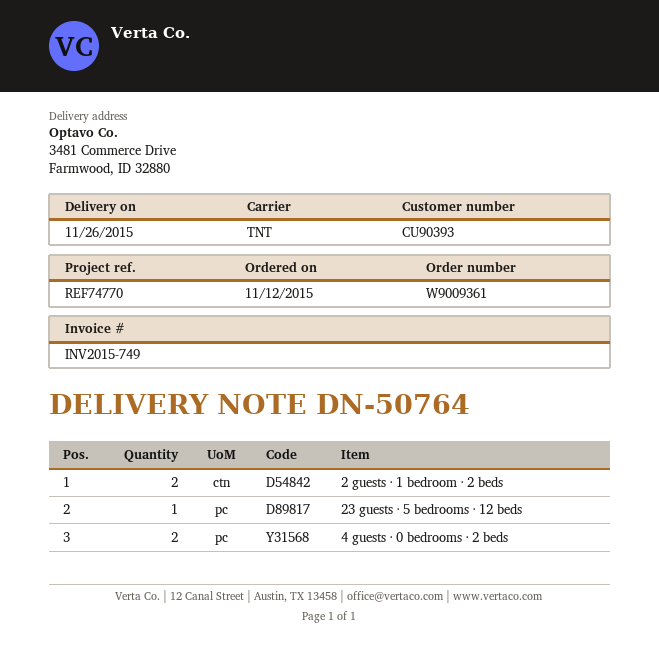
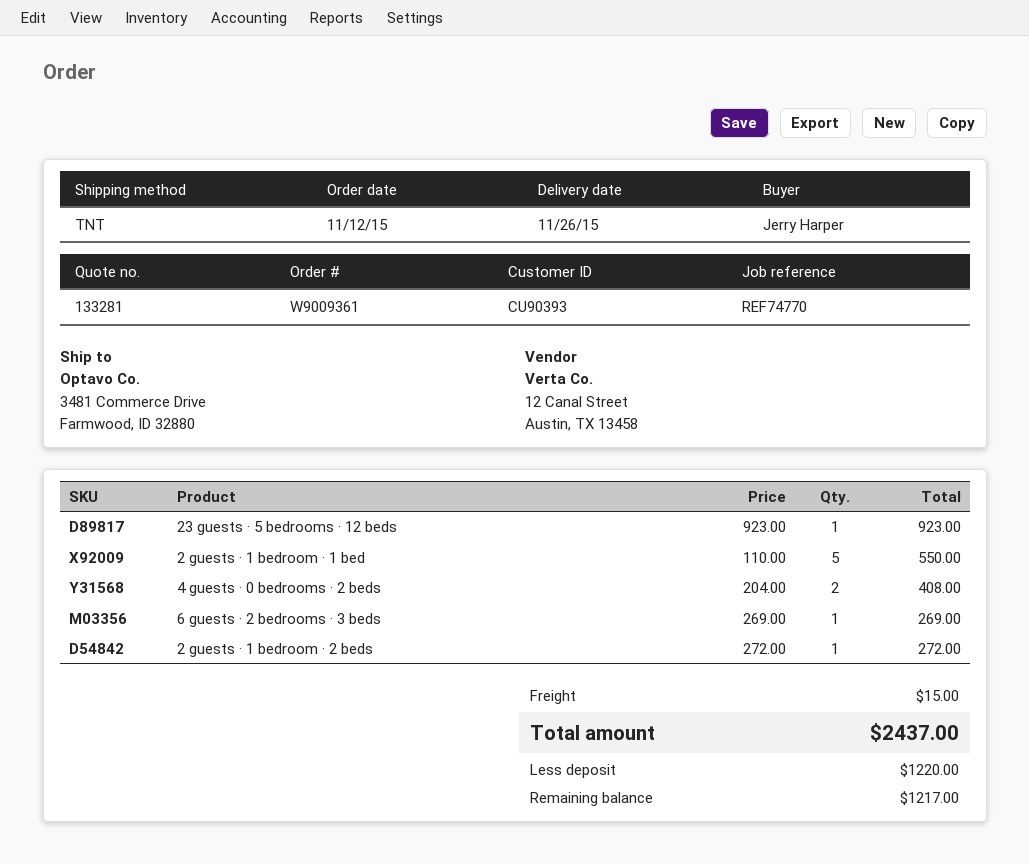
2 guests · 1 bedroom · 2 beds: 2 -> 1
2 guests · 1 bedroom · 1 bed: none -> 5
6 guests · 2 bedrooms · 3 beds: none -> 1

